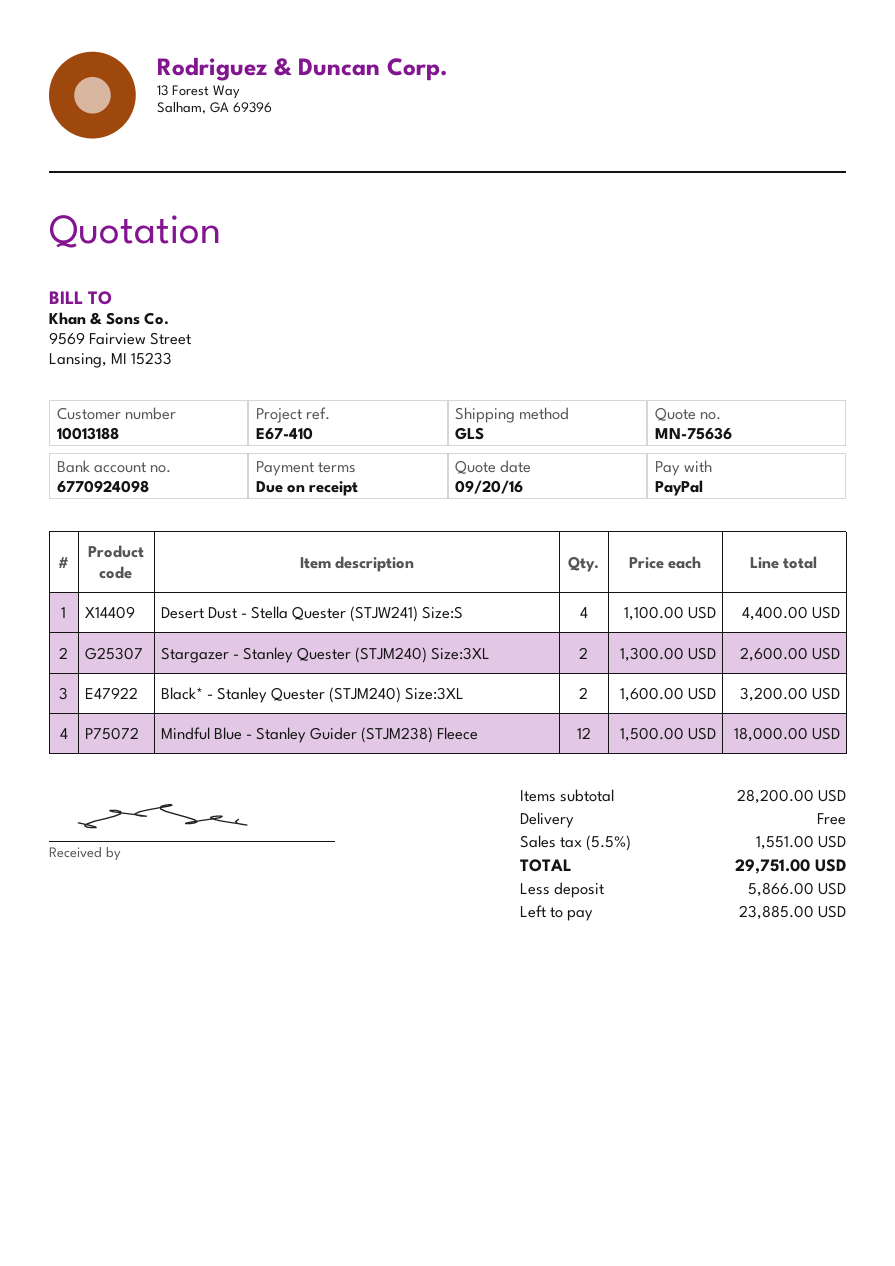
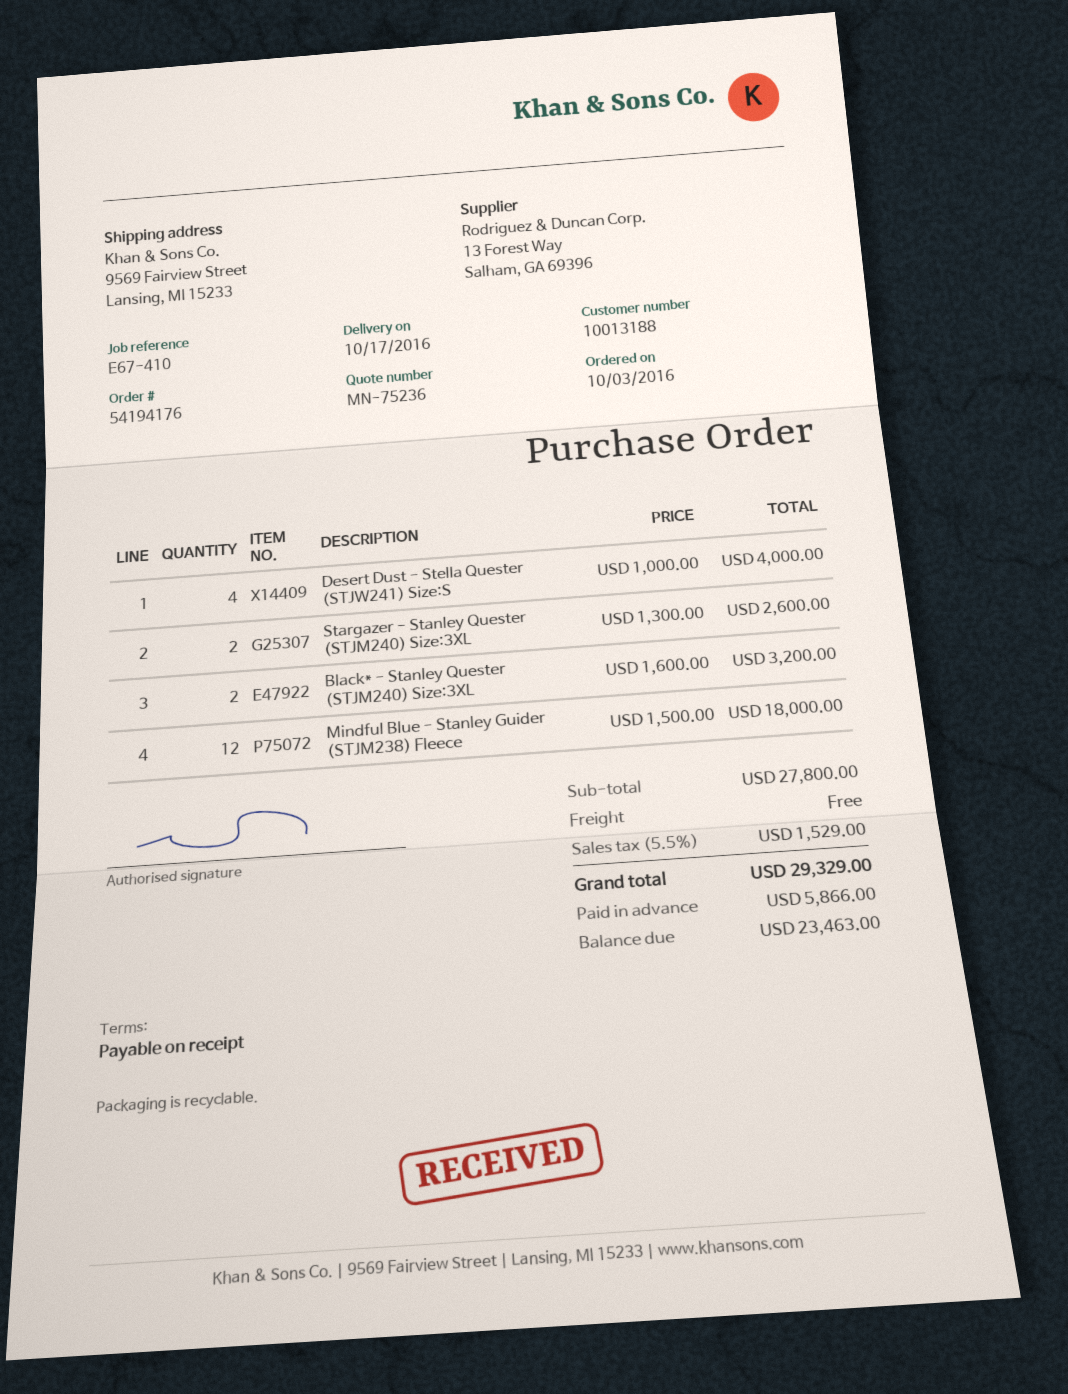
quote number: MN-75636 -> MN-75236
Desert Dust - Stella Quester (STJW241) Size:S: 4 x 1100.00 = 4400.00 -> 4 x 1000.00 = 4000.00
subtotal: 28200.00 -> 27800.00
tax: 5.5% = 1551.00 -> 5.5% = 1529.00
total: 29751.00 -> 29329.00
balance: 23885.00 -> 23463.00

